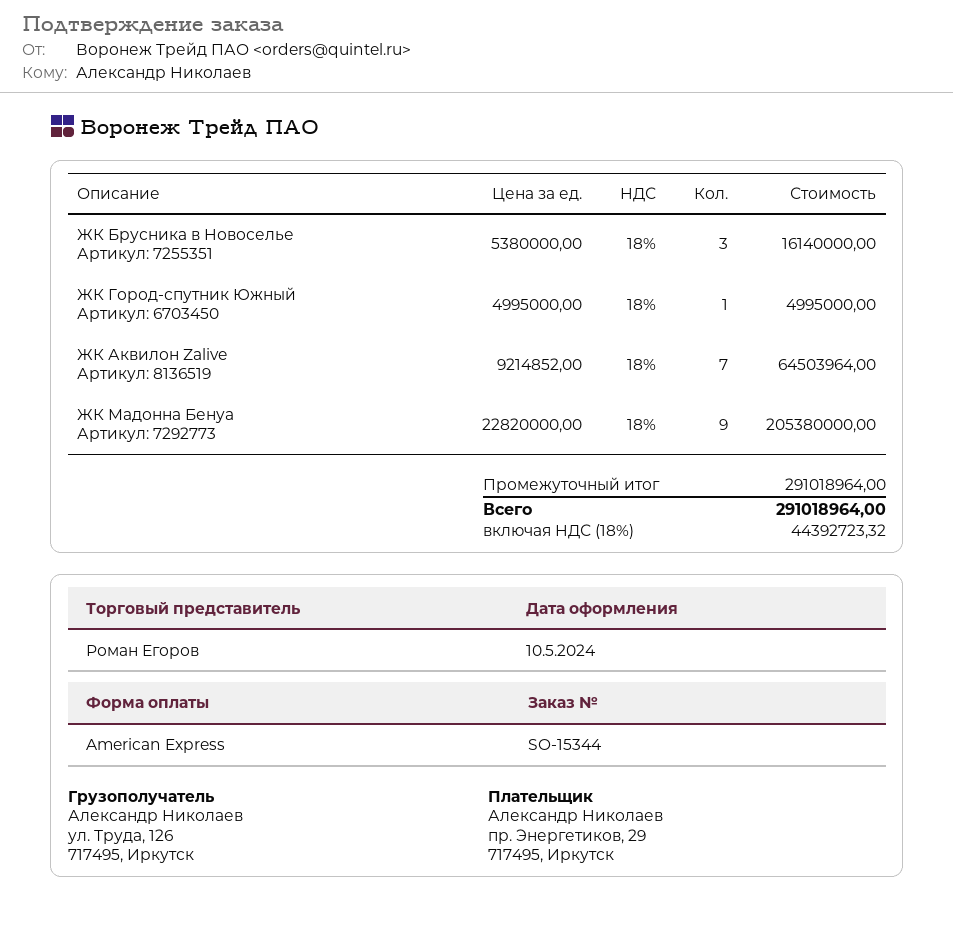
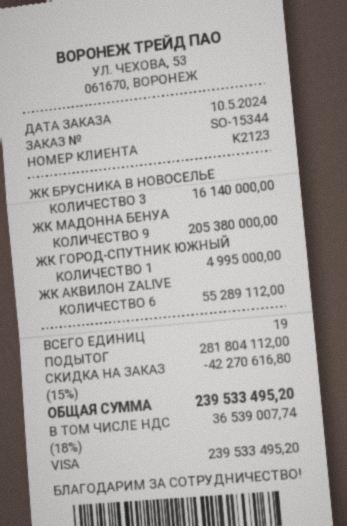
payment method: American Express -> Visa
ЖК Аквилон Zalive: 7 for 64503964.00 -> 6 for 55289112.00
subtotal: 291018964.00 -> 281804112.00
discount: none -> 15% = 42270616.80
tax: 18% = 44392723.32 -> 18% = 36539007.74
total: 291018964.00 -> 239533495.20

